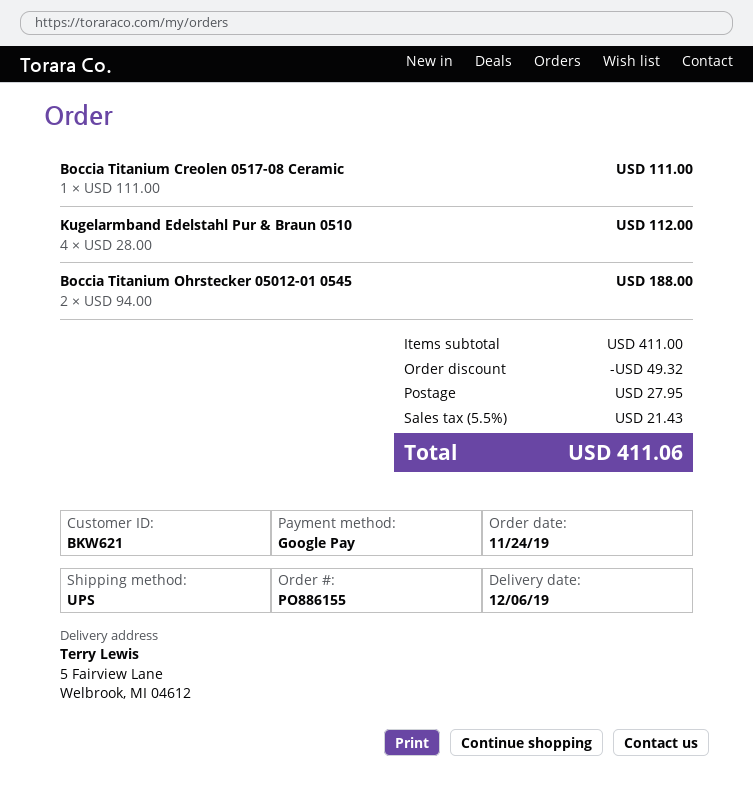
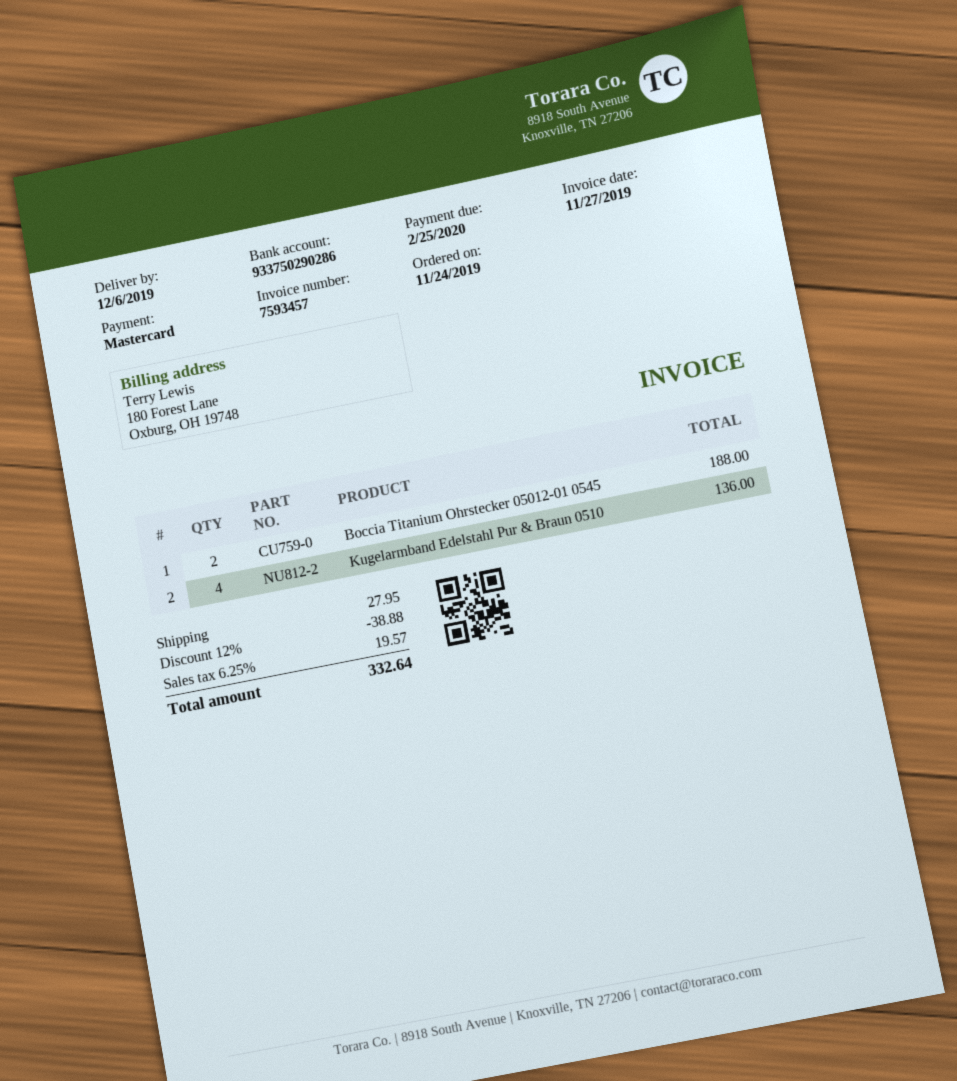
payment method: Google Pay -> Mastercard
Boccia Titanium Creolen 0517-08 Ceramic: 1 for 111.00 -> none
Kugelarmband Edelstahl Pur & Braun 0510: 4 for 112.00 -> 4 for 136.00
discount: 49.32 -> 38.88
tax: 5.5% = 21.43 -> 6.25% = 19.57
total: 411.06 -> 332.64

